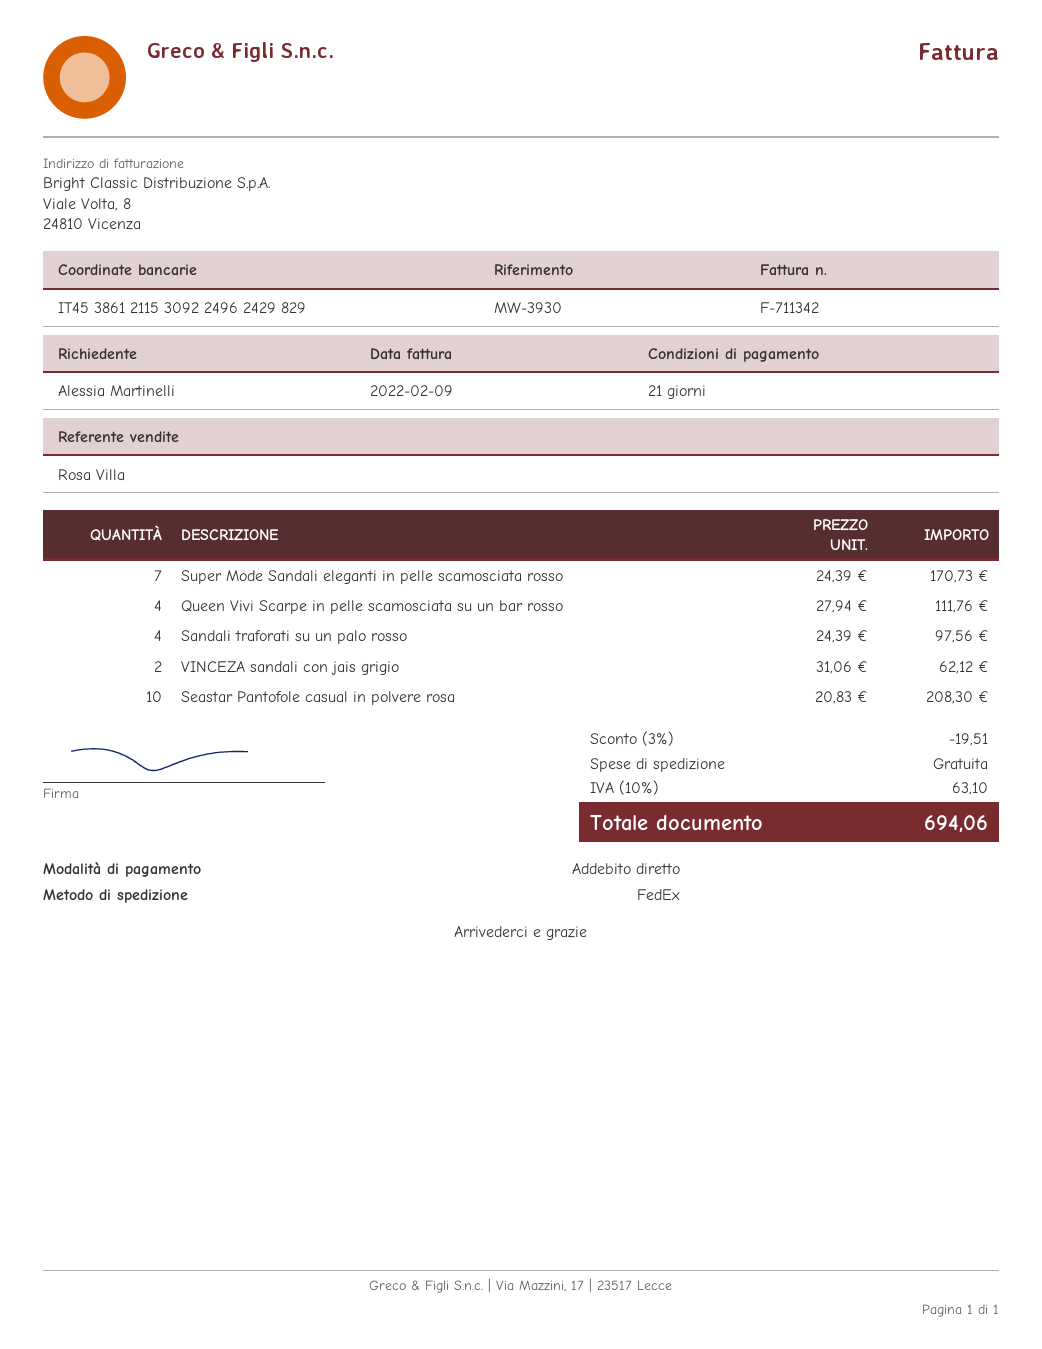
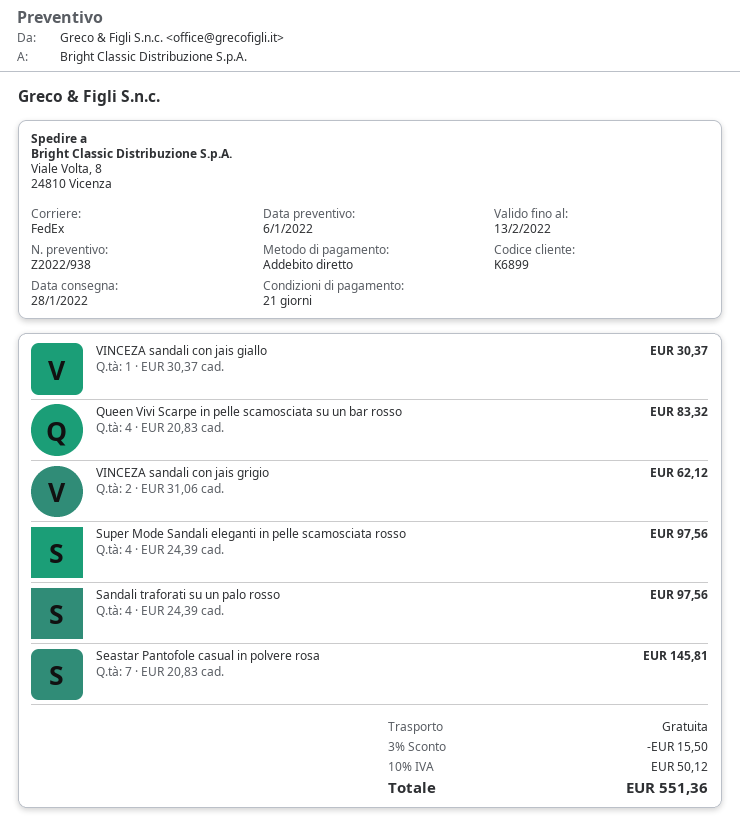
Super Mode Sandali eleganti in pelle scamosciata rosso: 7 x 24.39 = 170.73 -> 4 x 24.39 = 97.56
Queen Vivi Scarpe in pelle scamosciata su un bar rosso: 4 x 27.94 = 111.76 -> 4 x 20.83 = 83.32
Seastar Pantofole casual in polvere rosa: 10 x 20.83 = 208.30 -> 7 x 20.83 = 145.81
VINCEZA sandali con jais giallo: none -> 1 x 30.37 = 30.37
discount: 3% = 19.51 -> 3% = 15.50
tax: 10% = 63.10 -> 10% = 50.12
total: 694.06 -> 551.36

